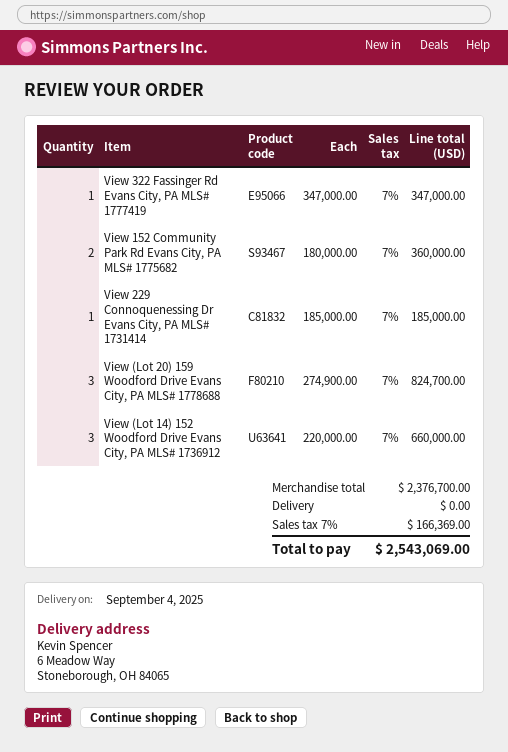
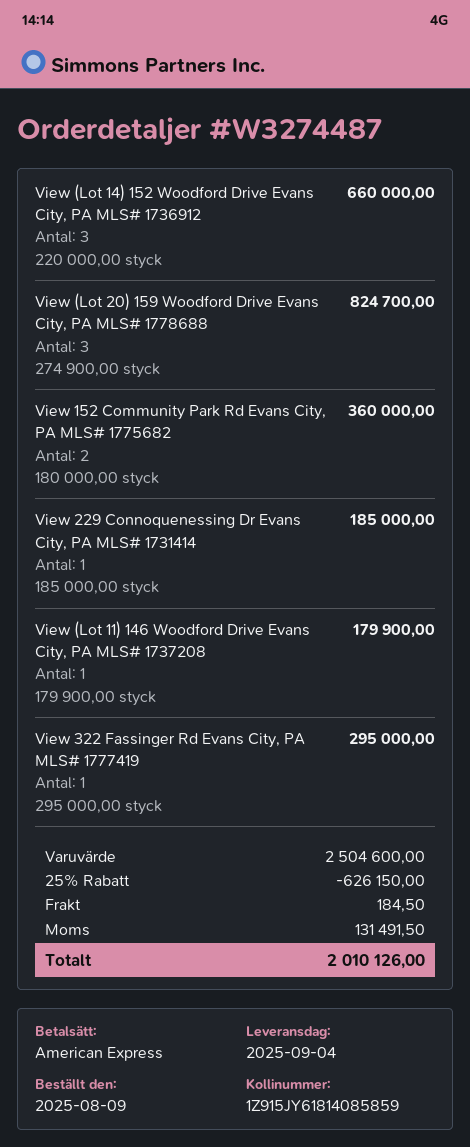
View 322 Fassinger Rd Evans City, PA MLS# 1777419: 1 x 347000.00 = 347000.00 -> 1 x 295000.00 = 295000.00
View (Lot 11) 146 Woodford Drive Evans City, PA MLS# 1737208: none -> 1 x 179900.00 = 179900.00
subtotal: 2376700.00 -> 2504600.00
discount: none -> 25% = 626150.00
shipping: 0.00 -> 184.50
tax: 166369.00 -> 131491.50
total: 2543069.00 -> 2010126.00

